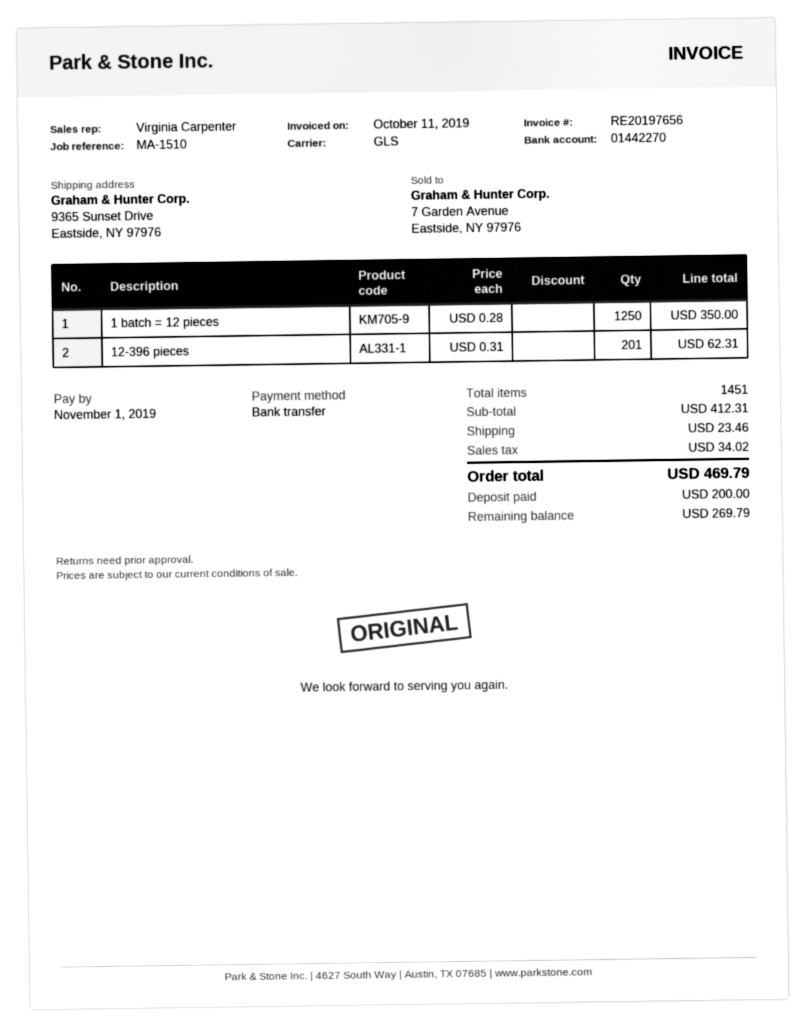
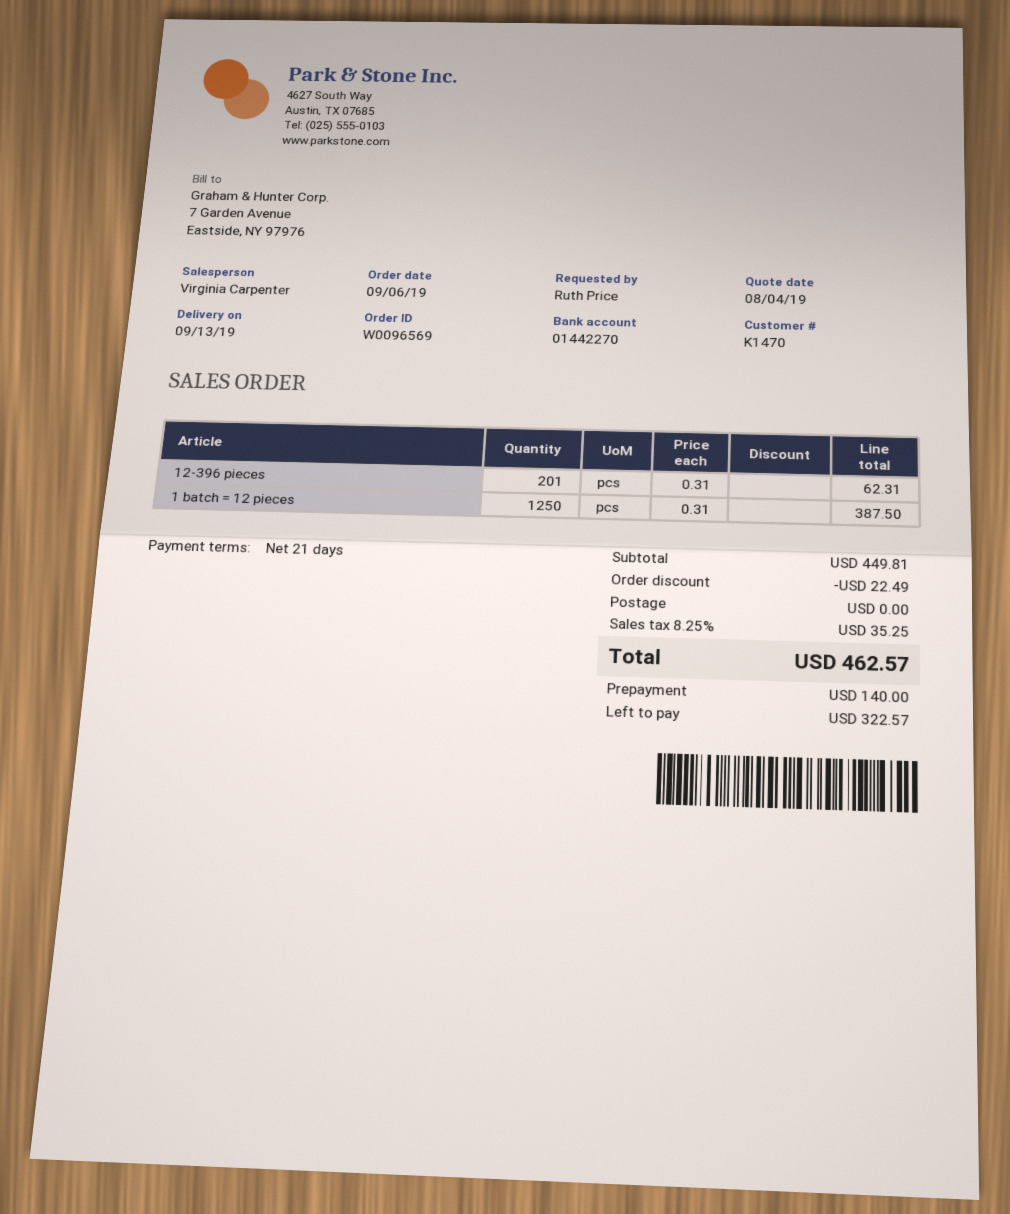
1 batch = 12 pieces: 1250 x 0.28 = 350.00 -> 1250 x 0.31 = 387.50
subtotal: 412.31 -> 449.81
discount: none -> 22.49
shipping: 23.46 -> 0.00
tax: 34.02 -> 35.25
total: 469.79 -> 462.57
deposit: 200.00 -> 140.00
balance: 269.79 -> 322.57

